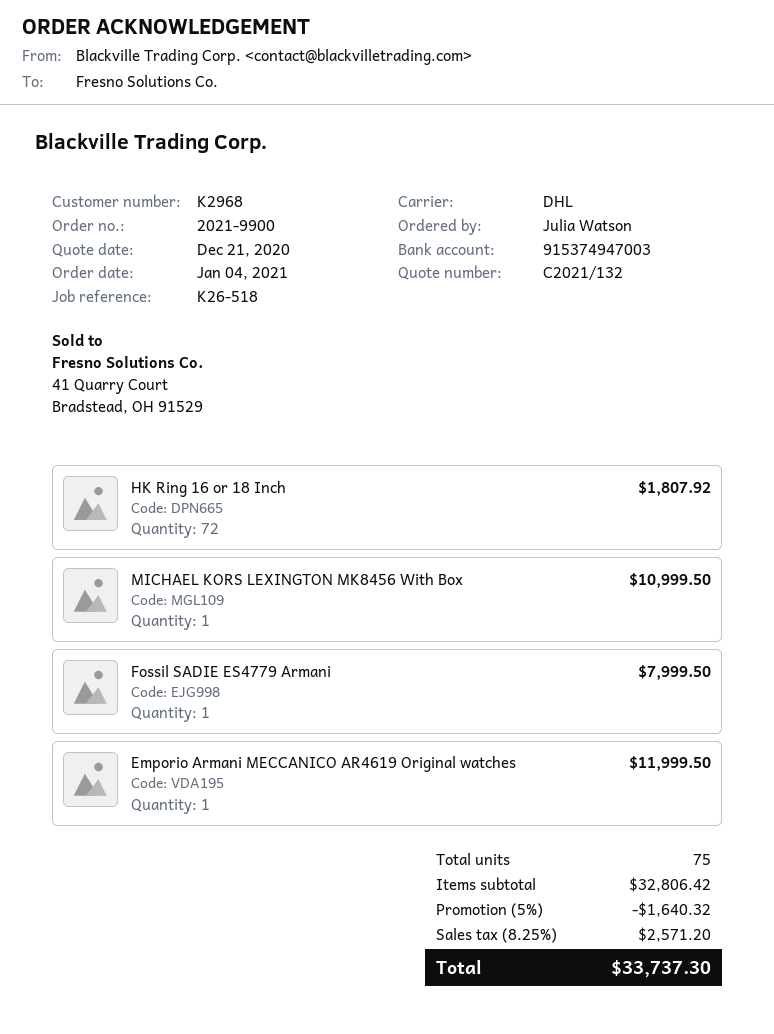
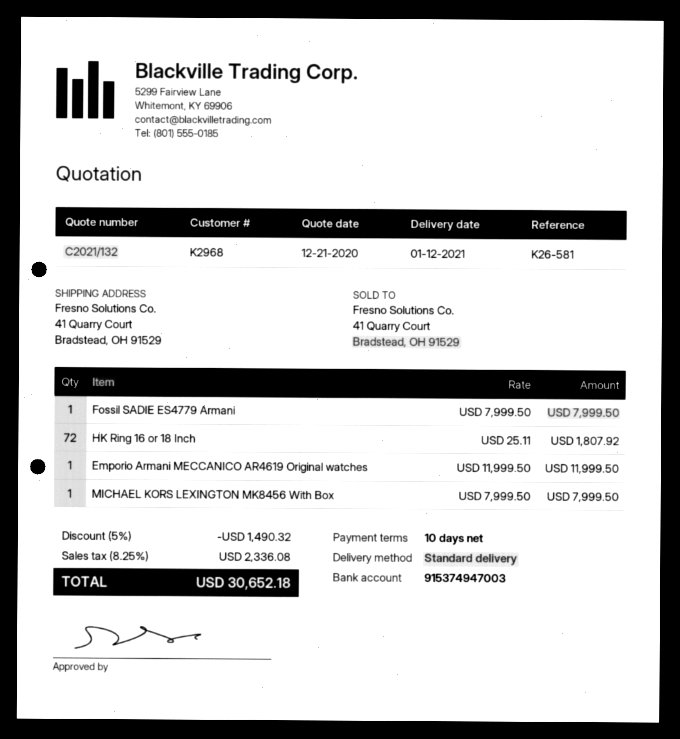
reference: K26-518 -> K26-581
shipping method: DHL -> standard
MICHAEL KORS LEXINGTON MK8456 With Box: 1 for 10999.50 -> 1 for 7999.50
discount: 5% = 1640.32 -> 5% = 1490.32
tax: 8.25% = 2571.20 -> 8.25% = 2336.08
total: 33737.30 -> 30652.18

